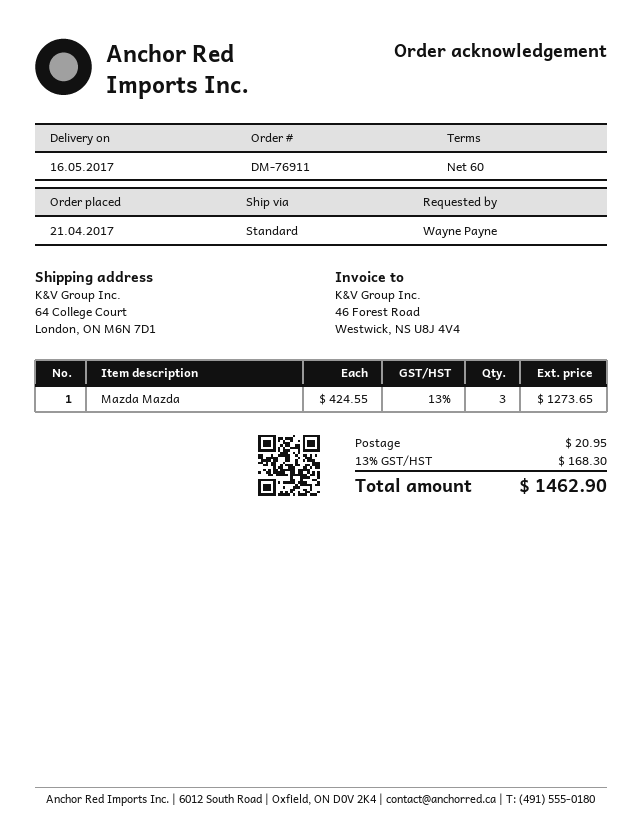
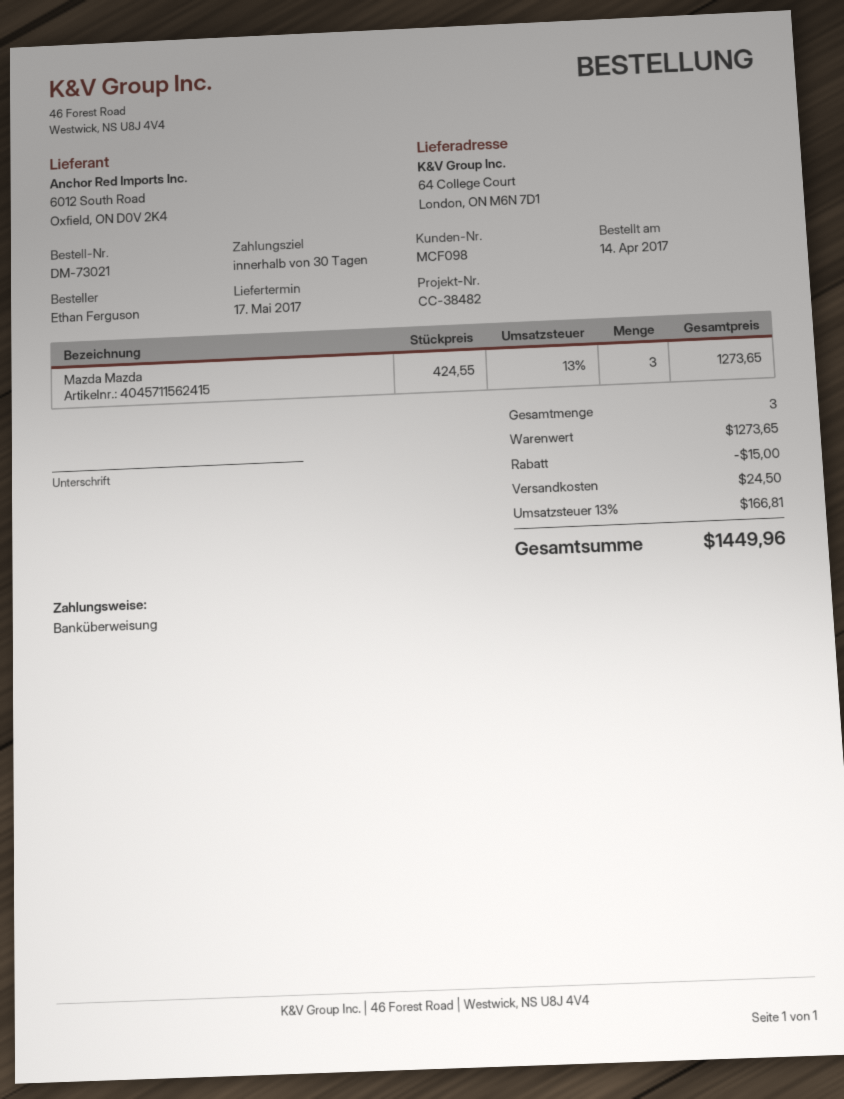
order number: DM-76911 -> DM-73021
order date: 2017-04-21 -> 2017-04-14
delivery date: 2017-05-16 -> 2017-05-17
payment terms: 60 days -> 30 days
ordered by: Wayne Payne -> Ethan Ferguson
discount: none -> 15.00
shipping: 20.95 -> 24.50
tax: 13% = 168.30 -> 13% = 166.81
total: 1462.90 -> 1449.96

